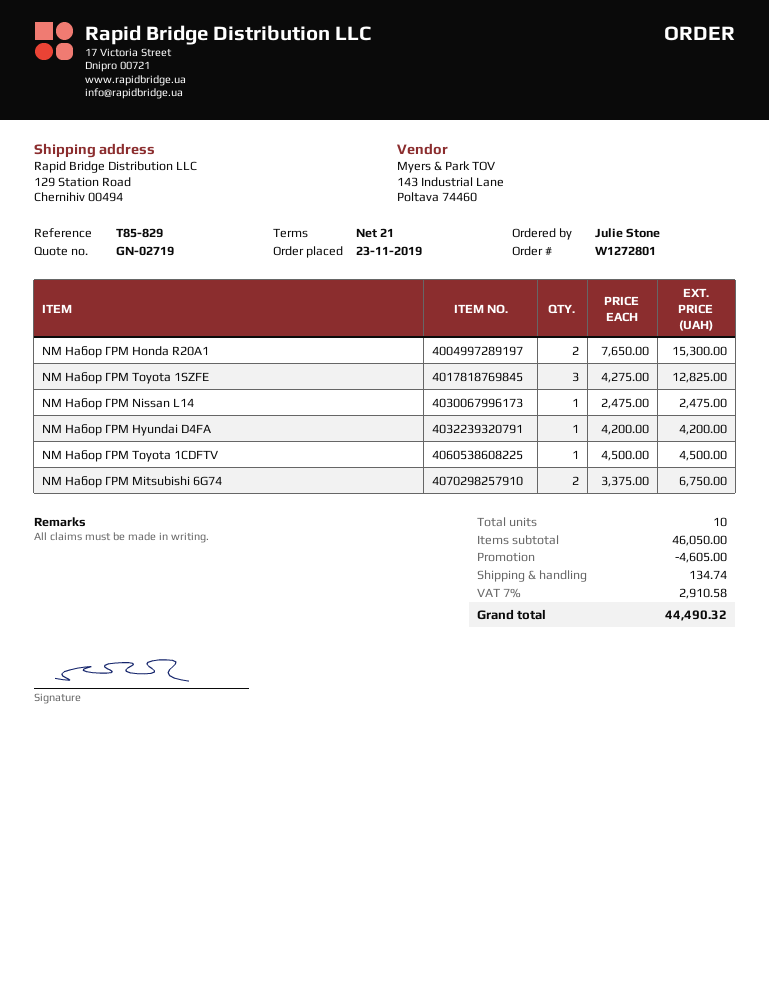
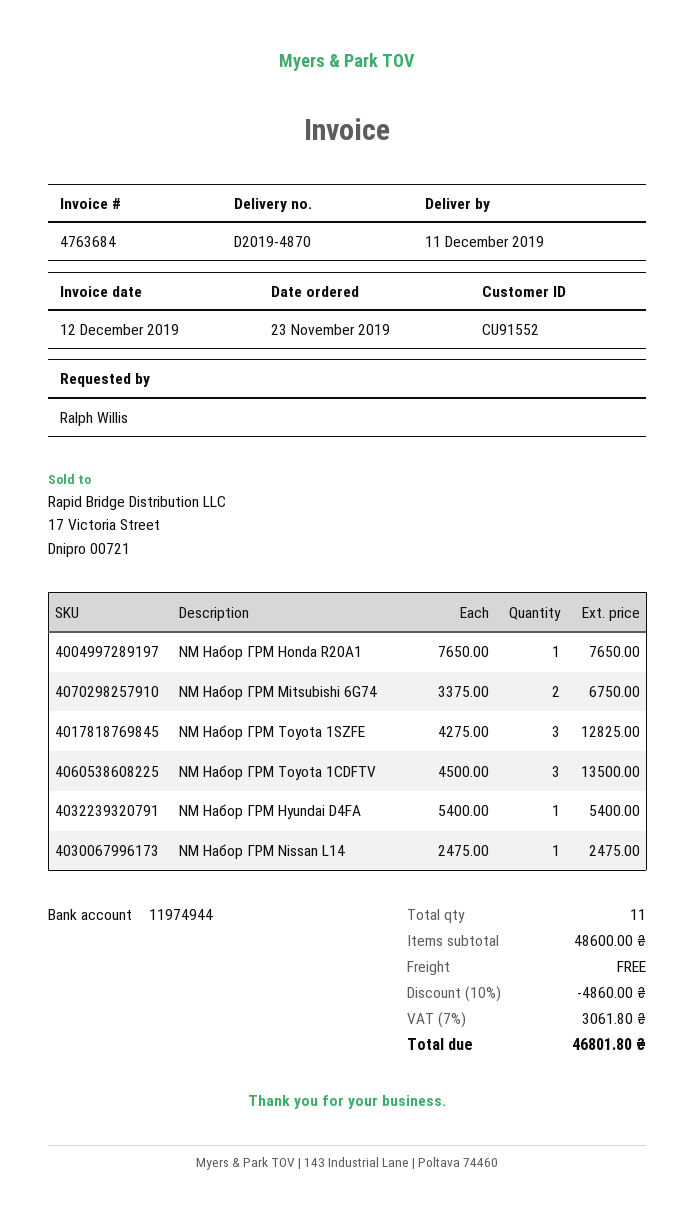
ordered by: Julie Stone -> Ralph Willis
NM Набор ГРМ Honda R20A1: 2 x 7650.00 = 15300.00 -> 1 x 7650.00 = 7650.00
NM Набор ГРМ Hyundai D4FA: 1 x 4200.00 = 4200.00 -> 1 x 5400.00 = 5400.00
NM Набор ГРМ Toyota 1CDFTV: 1 x 4500.00 = 4500.00 -> 3 x 4500.00 = 13500.00
total quantity: 10 -> 11
subtotal: 46050.00 -> 48600.00
discount: 4605.00 -> 4860.00
shipping: 134.74 -> 0.00
tax: 7% = 2910.58 -> 7% = 3061.80
total: 44490.32 -> 46801.80

